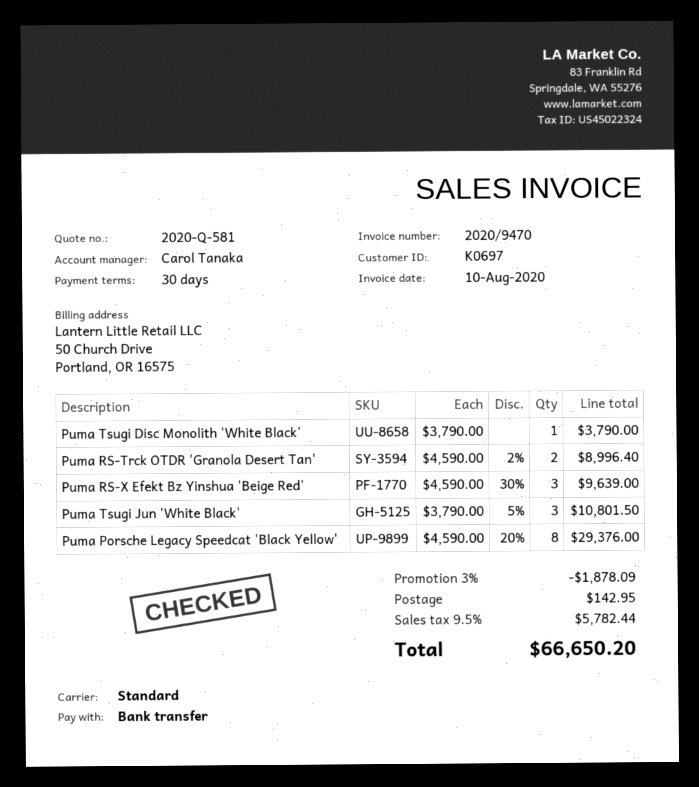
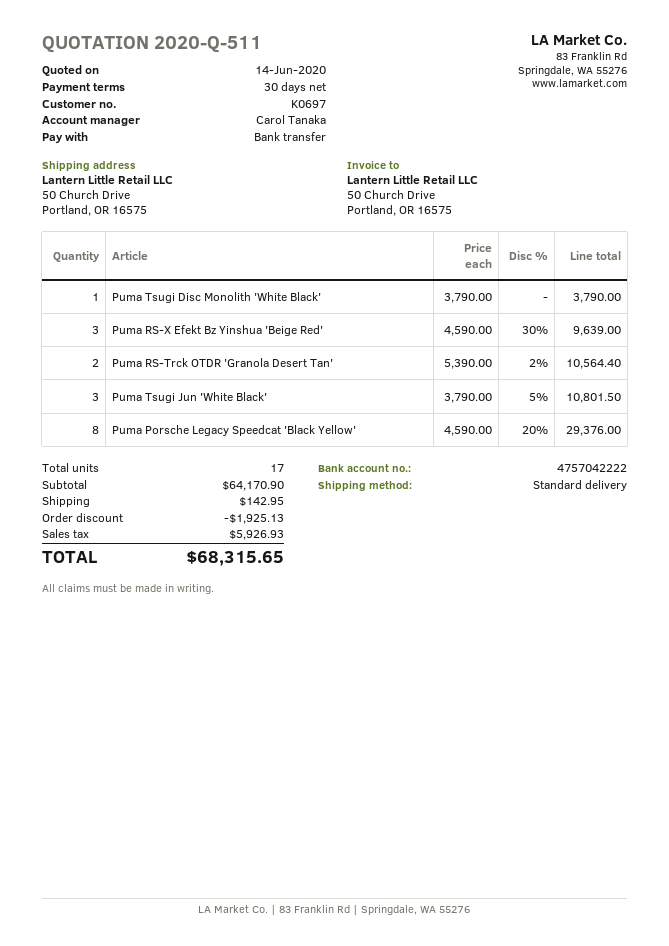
quote number: 2020-Q-581 -> 2020-Q-511
Puma RS-Trck OTDR 'Granola Desert Tan': 2 x 4590.00 - 2% = 8996.40 -> 2 x 5390.00 - 2% = 10564.40
discount: 1878.09 -> 1925.13
tax: 5782.44 -> 5926.93
total: 66650.20 -> 68315.65

